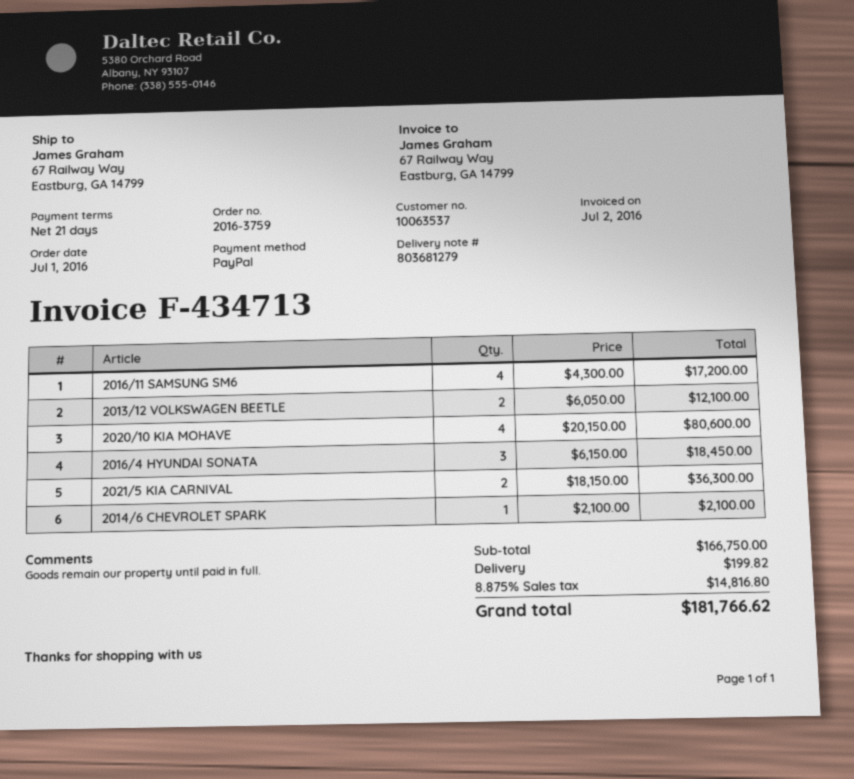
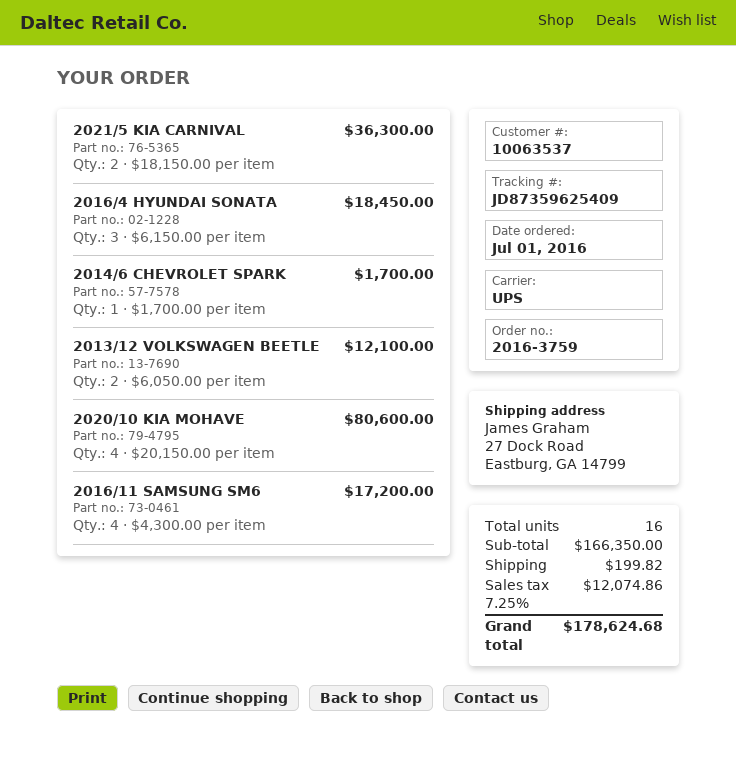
ship to: 67 Railway Way, Eastburg, GA 14799 -> 27 Dock Road, Eastburg, GA 14799
2014/6 CHEVROLET SPARK: 1 x 2100.00 = 2100.00 -> 1 x 1700.00 = 1700.00
subtotal: 166750.00 -> 166350.00
tax: 8.875% = 14816.80 -> 7.25% = 12074.86
total: 181766.62 -> 178624.68

